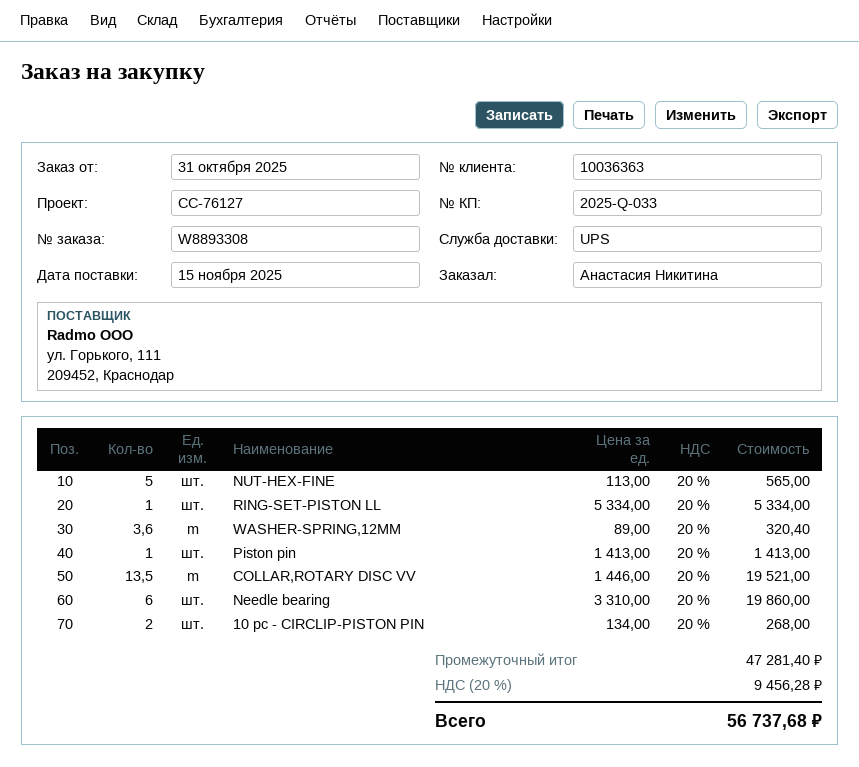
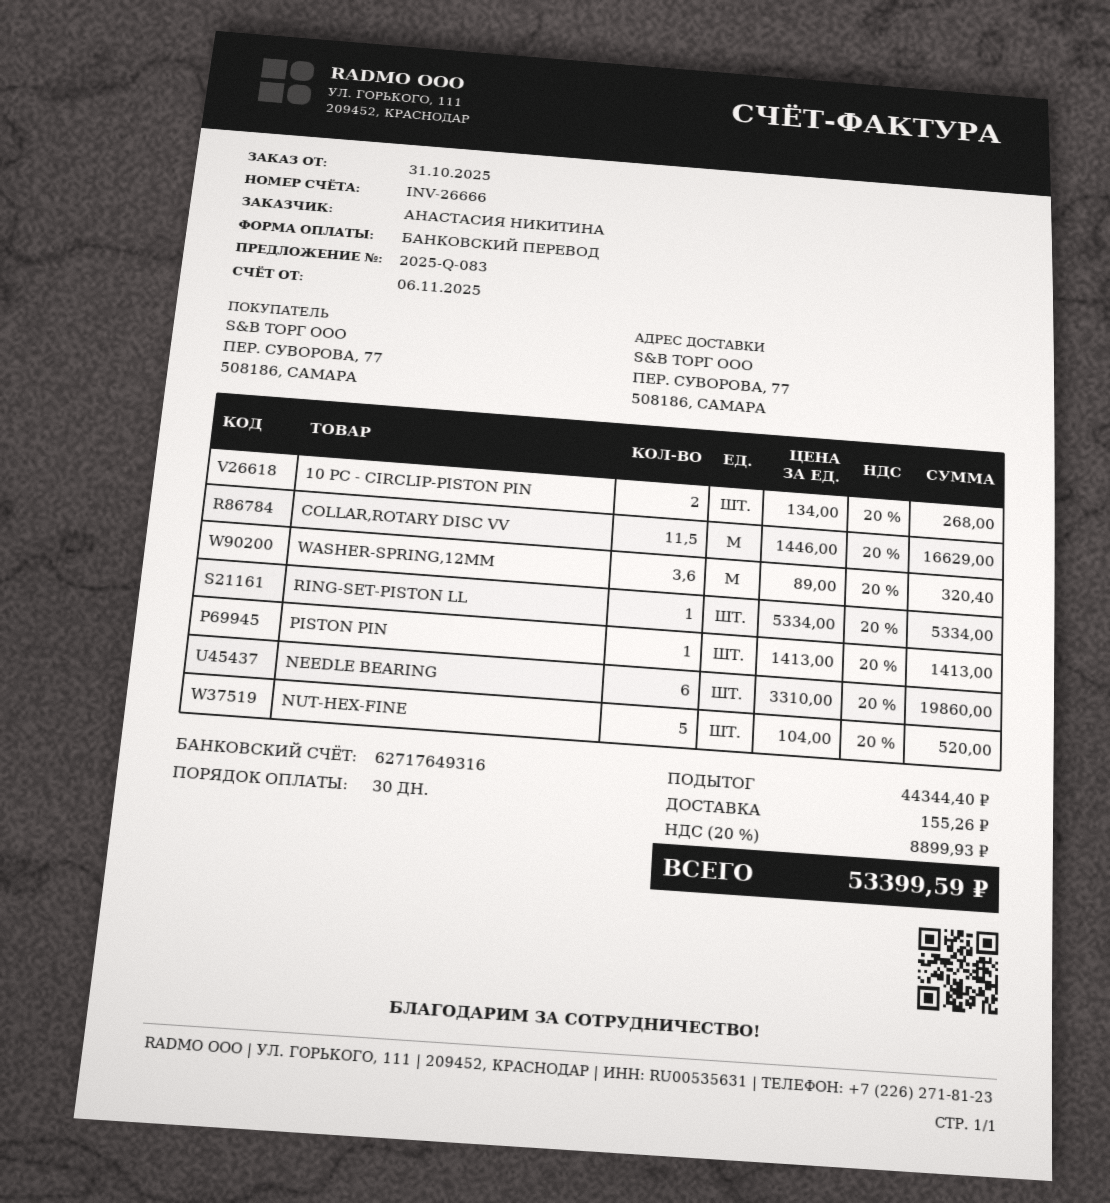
quote number: 2025-Q-033 -> 2025-Q-083
NUT-HEX-FINE: 5 x 113.00 = 565.00 -> 5 x 104.00 = 520.00
COLLAR,ROTARY DISC VV: 13.5 x 1446.00 = 19521.00 -> 11.5 x 1446.00 = 16629.00
subtotal: 47281.40 -> 44344.40
shipping: none -> 155.26
tax: 20% = 9456.28 -> 20% = 8899.93
total: 56737.68 -> 53399.59

